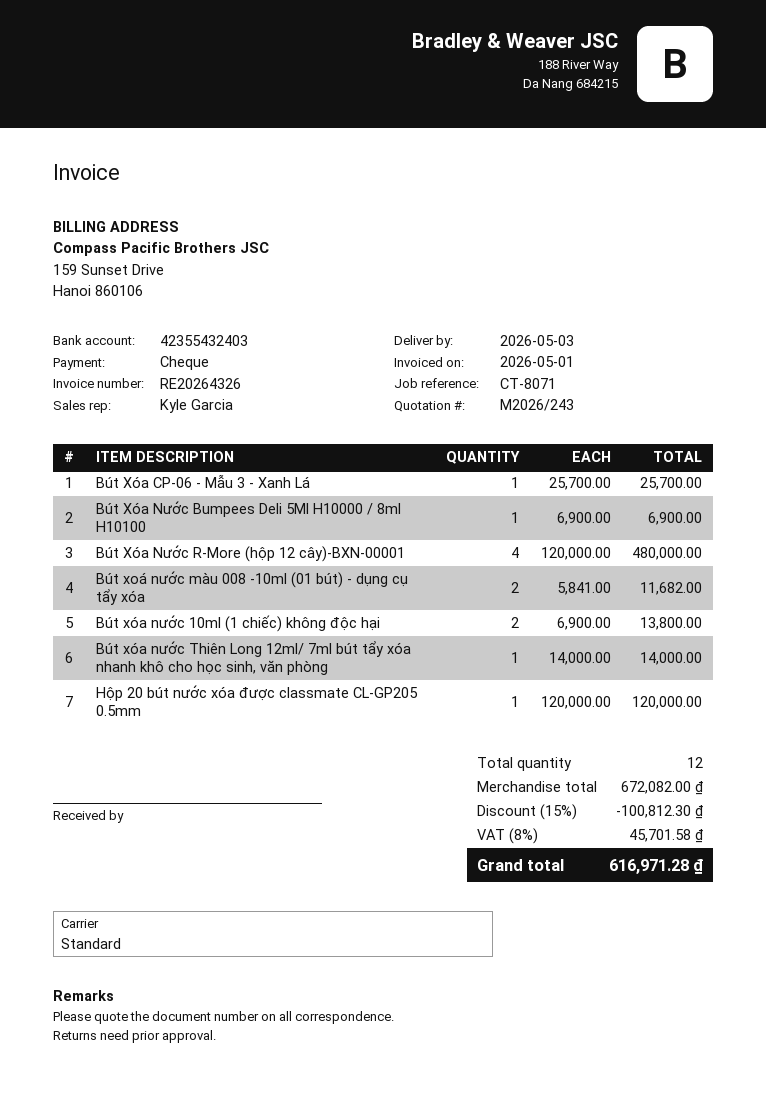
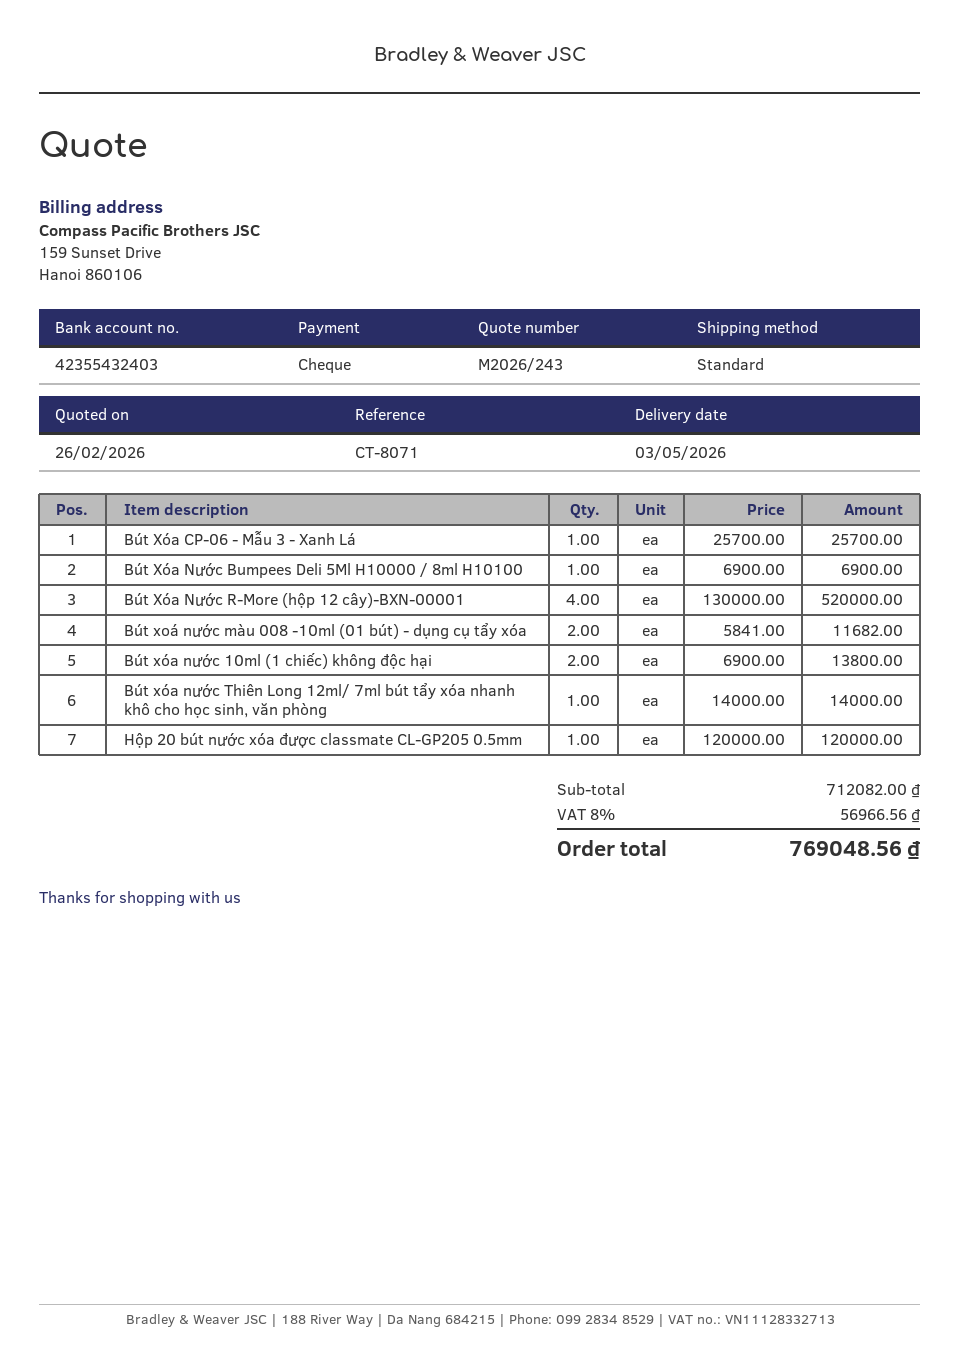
Bút Xóa Nước R-More (hộp 12 cây)-BXN-00001: 4 x 120000.00 = 480000.00 -> 4 x 130000.00 = 520000.00
subtotal: 672082.00 -> 712082.00
discount: 15% = 100812.30 -> none
tax: 8% = 45701.58 -> 8% = 56966.56
total: 616971.28 -> 769048.56

